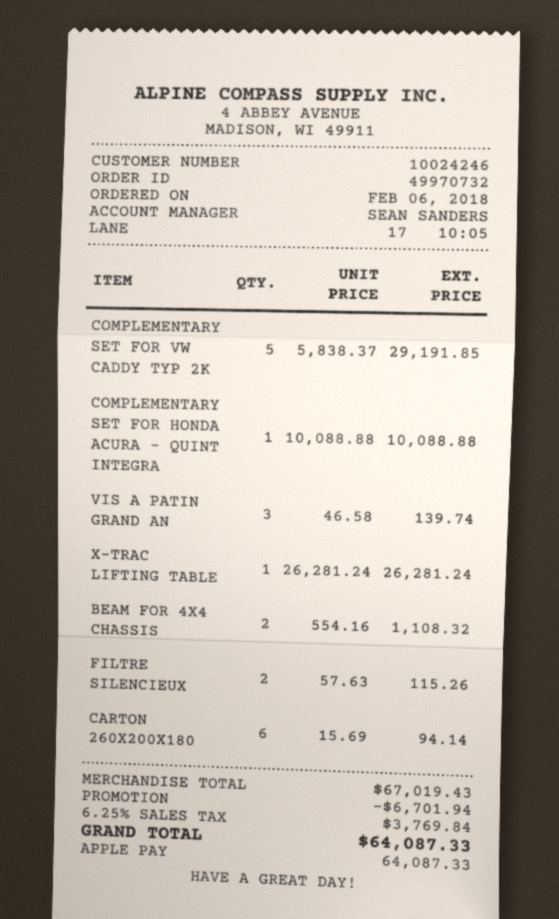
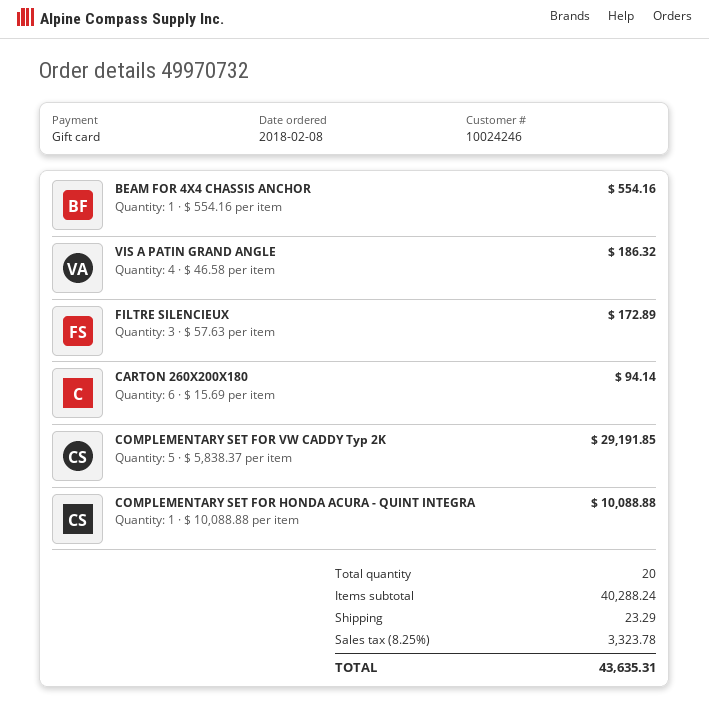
order date: 2018-02-06 -> 2018-02-08
payment method: Apple Pay -> gift card
VIS A PATIN GRAND AN: 3 x 46.58 = 139.74 -> 4 x 46.58 = 186.32
X-TRAC LIFTING TABLE: 1 x 26281.24 = 26281.24 -> none
BEAM FOR 4X4 CHASSIS: 2 x 554.16 = 1108.32 -> 1 x 554.16 = 554.16
FILTRE SILENCIEUX: 2 x 57.63 = 115.26 -> 3 x 57.63 = 172.89
subtotal: 67019.43 -> 40288.24
discount: 6701.94 -> none
shipping: none -> 23.29
tax: 6.25% = 3769.84 -> 8.25% = 3323.78
total: 64087.33 -> 43635.31

